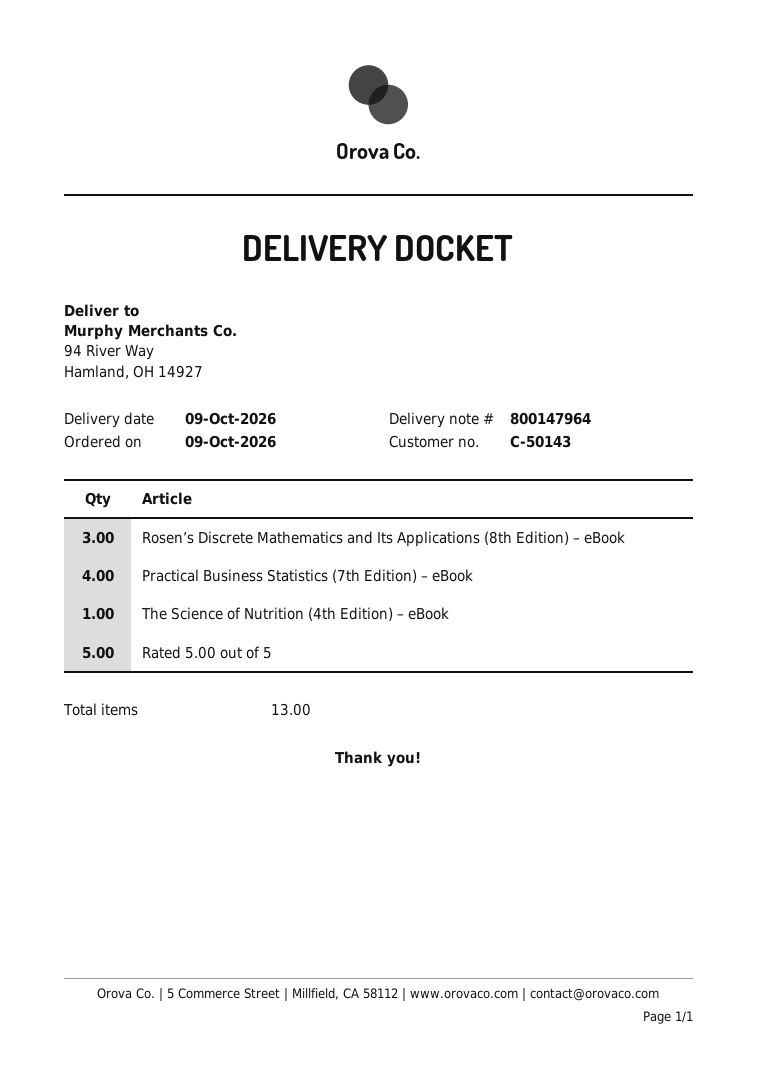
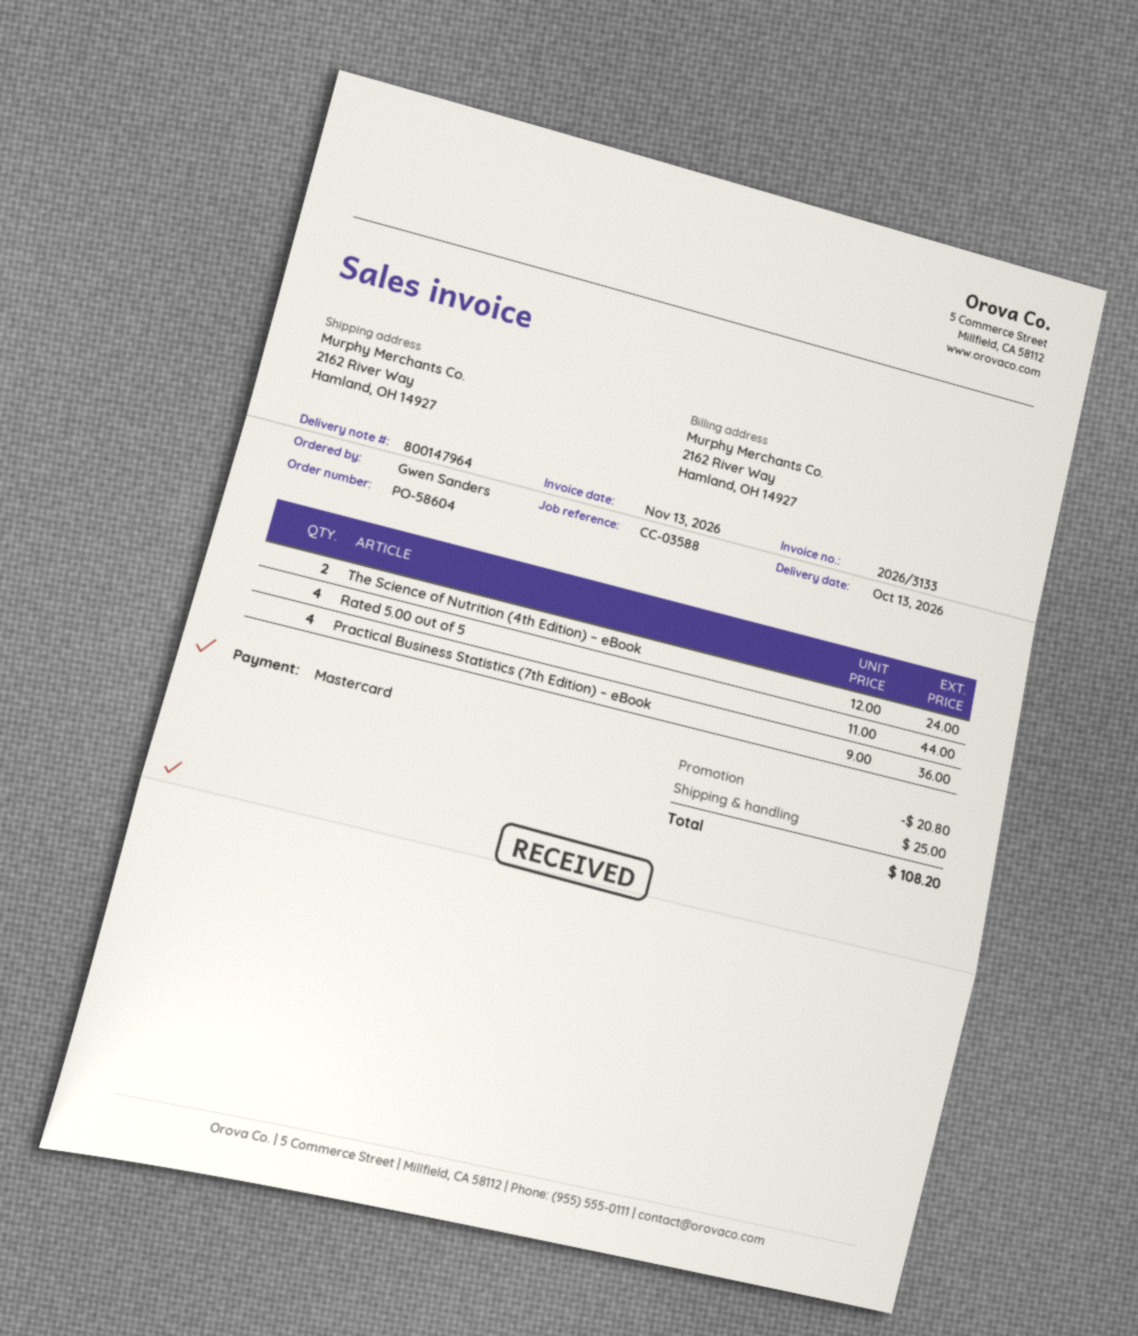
delivery date: 2026-10-09 -> 2026-10-13
ship to: 94 River Way, Hamland, OH 14927 -> 2162 River Way, Hamland, OH 14927
Rosen’s Discrete Mathematics and Its Applications (8th Edition) – eBook: 3 -> none
The Science of Nutrition (4th Edition) – eBook: 1 -> 2
Rated 5.00 out of 5: 5 -> 4

